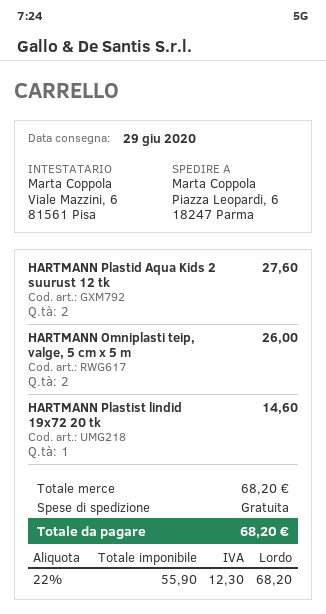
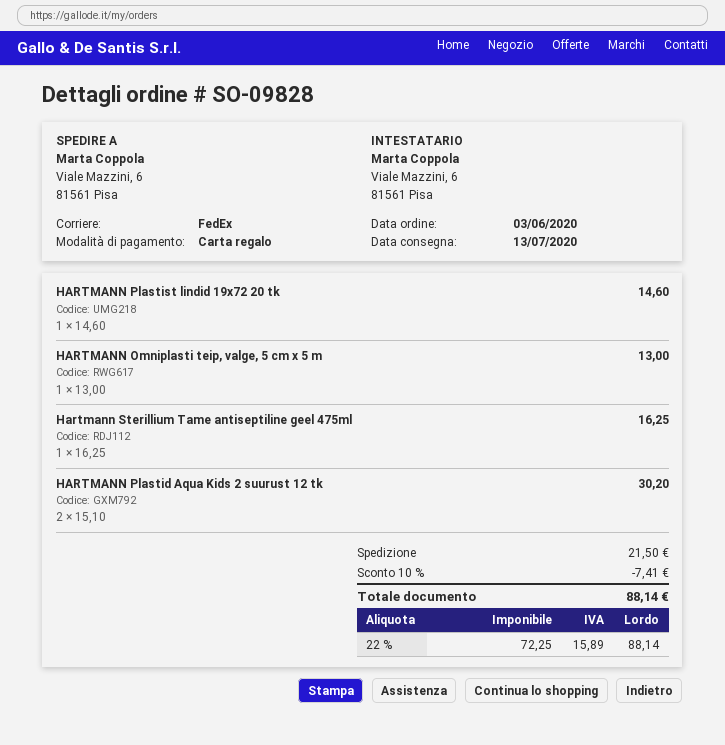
delivery date: 2020-06-29 -> 2020-07-13
ship to: Piazza Leopardi, 6, 18247 Parma -> Viale Mazzini, 6, 81561 Pisa
HARTMANN Plastid Aqua Kids 2 suurust 12 tk: 2 for 27.60 -> 2 for 30.20
HARTMANN Omniplasti teip, valge, 5 cm x 5 m: 2 for 26.00 -> 1 for 13.00
Hartmann Sterillium Tame antiseptiline geel 475ml: none -> 1 for 16.25
discount: none -> 10% = 7.41
shipping: 0.00 -> 21.50
net: 55.90 -> 72.25
tax: 22% = 12.30 -> 22% = 15.89
total: 68.20 -> 88.14

